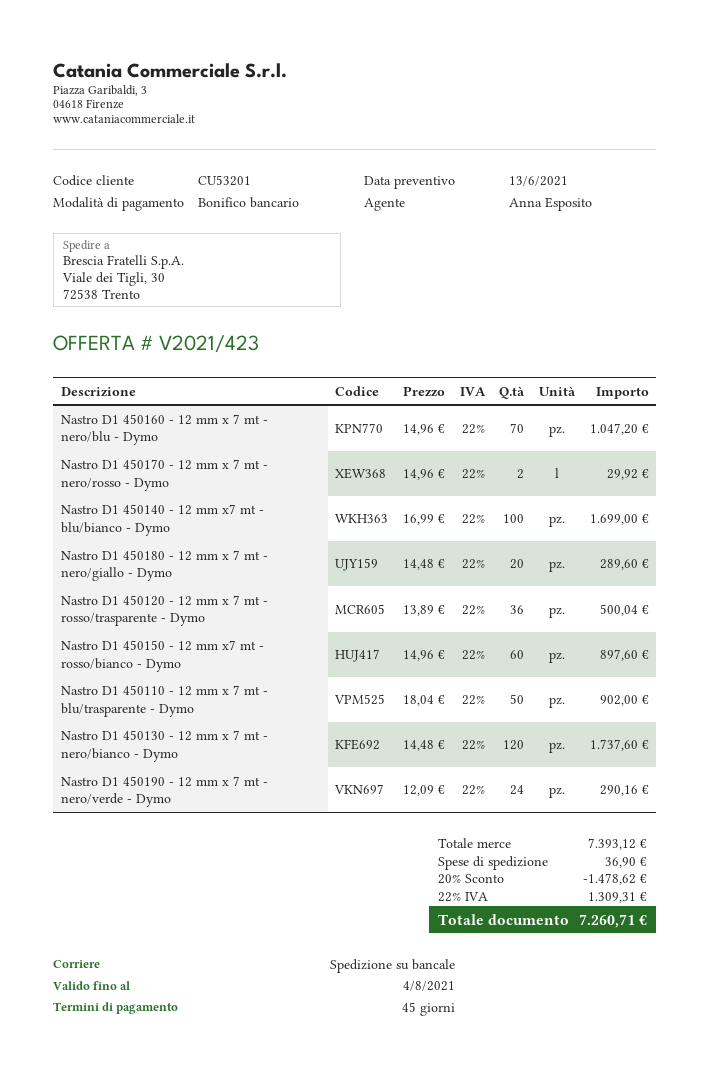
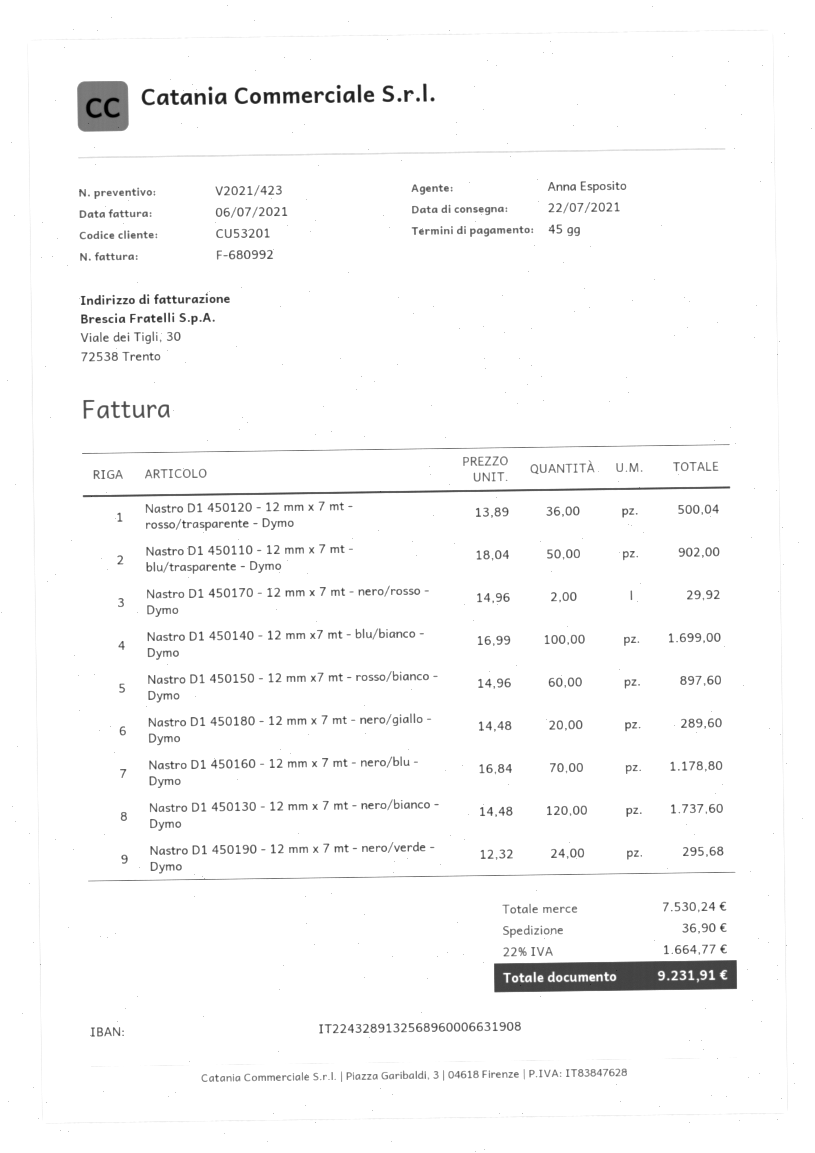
Nastro D1 450160 - 12 mm x 7 mt - nero/blu - Dymo: 70 x 14.96 = 1047.20 -> 70 x 16.84 = 1178.80
Nastro D1 450190 - 12 mm x 7 mt - nero/verde - Dymo: 24 x 12.09 = 290.16 -> 24 x 12.32 = 295.68
subtotal: 7393.12 -> 7530.24
discount: 20% = 1478.62 -> none
tax: 22% = 1309.31 -> 22% = 1664.77
total: 7260.71 -> 9231.91

